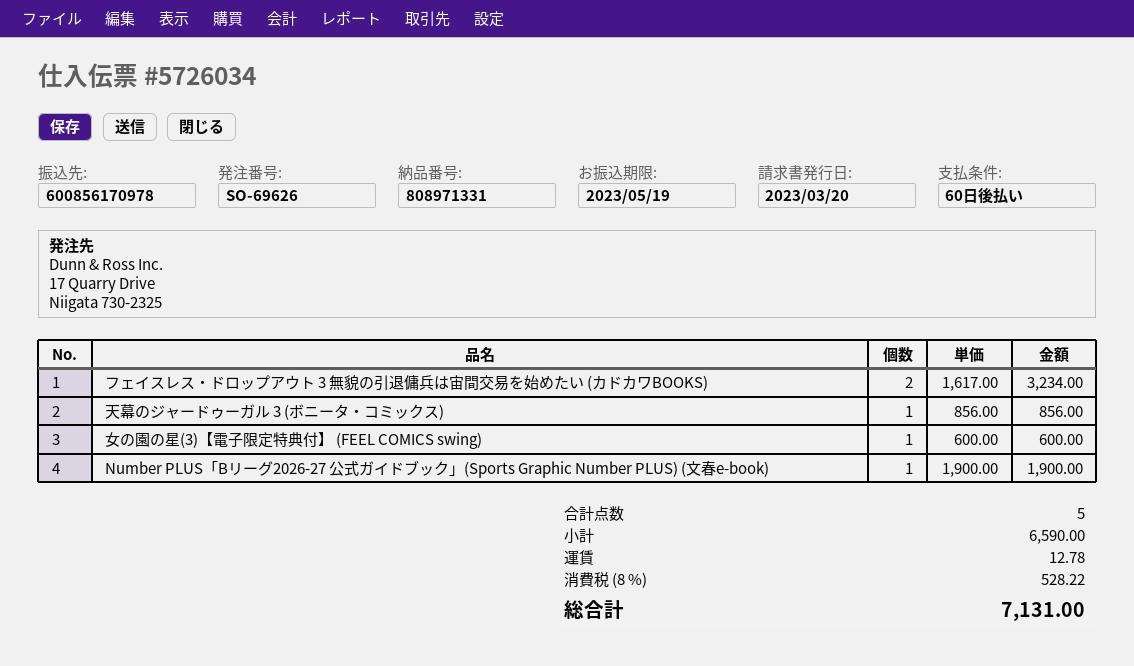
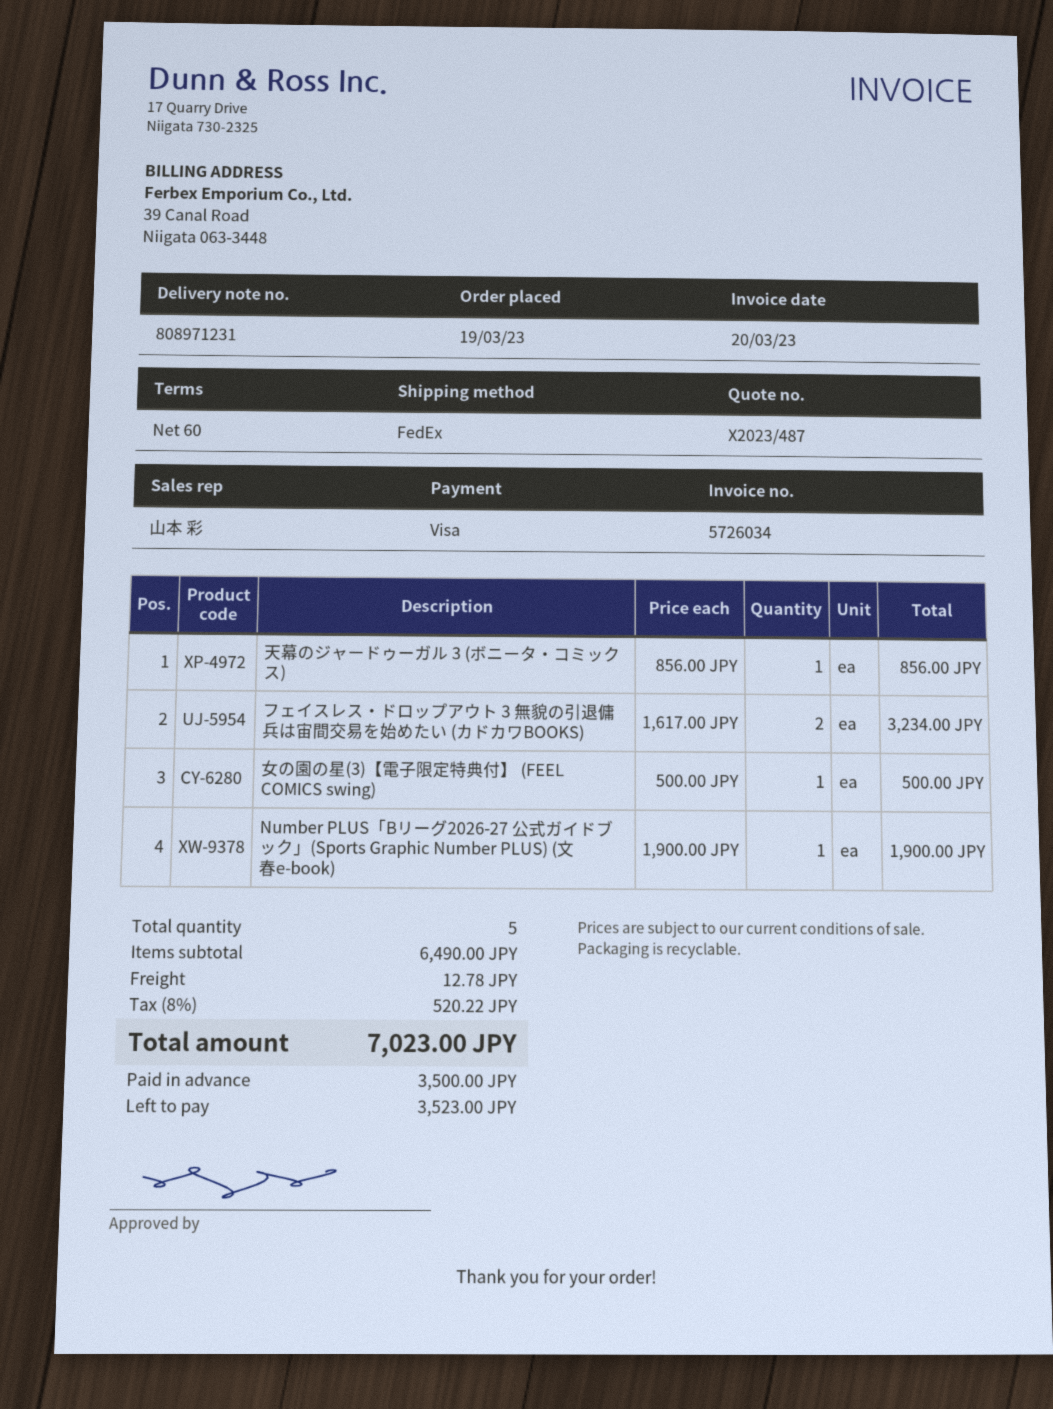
delivery note number: 808971331 -> 808971231
女の園の星(3)【電子限定特典付】 (FEEL COMICS swing): 1 x 600.00 = 600.00 -> 1 x 500.00 = 500.00
subtotal: 6590.00 -> 6490.00
tax: 8% = 528.22 -> 8% = 520.22
total: 7131.00 -> 7023.00

